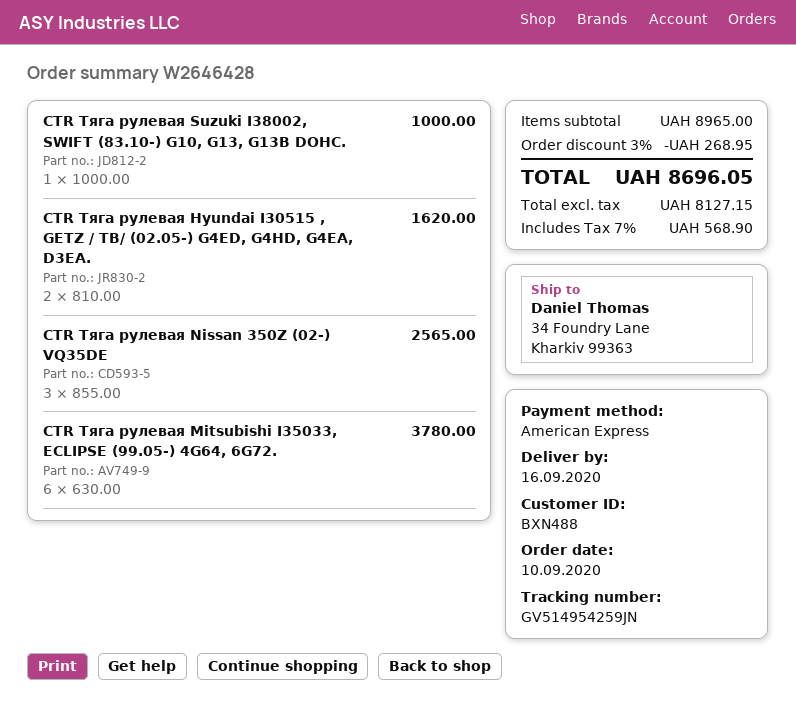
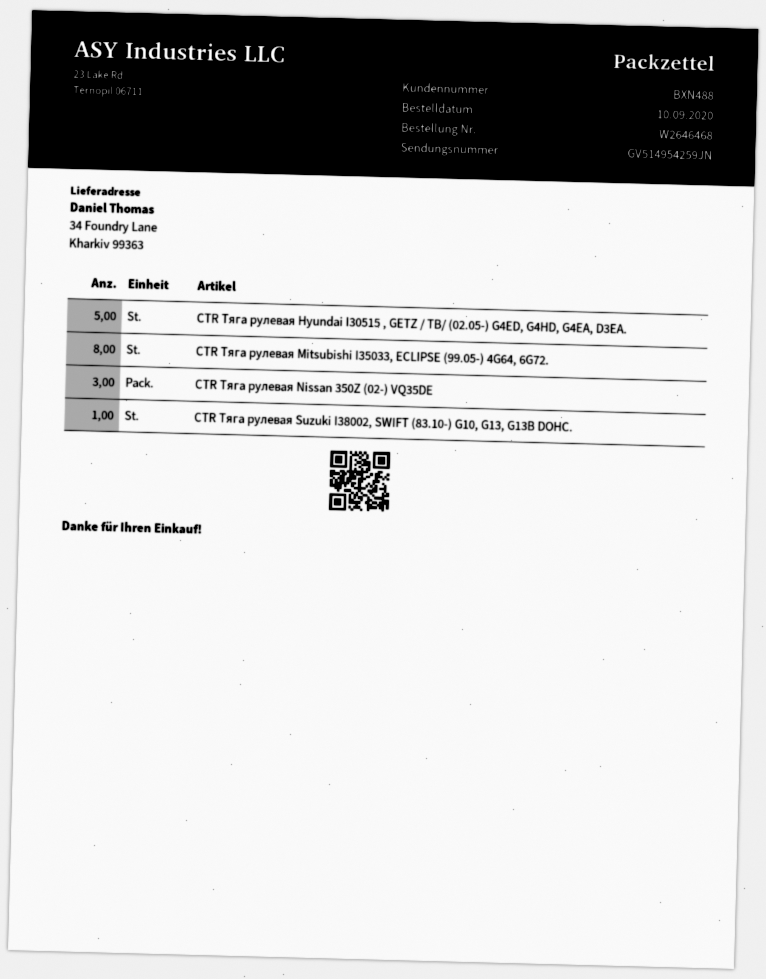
order number: W2646428 -> W2646468
CTR Тяга рулевая Hyundai I30515 , GETZ / TB/ (02.05-) G4ED, G4HD, G4EA, D3EA.: 2 -> 5
CTR Тяга рулевая Mitsubishi I35033, ECLIPSE (99.05-) 4G64, 6G72.: 6 -> 8

